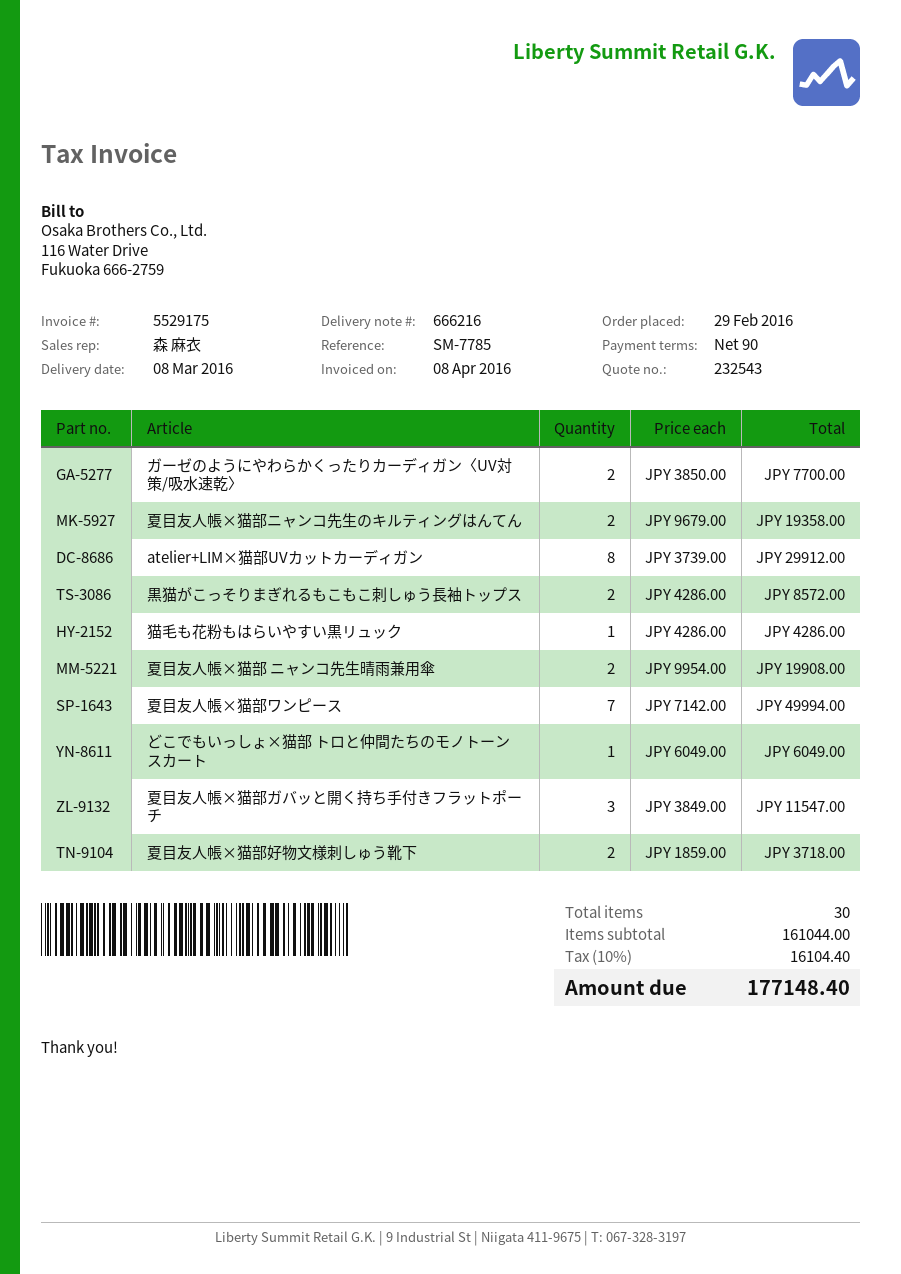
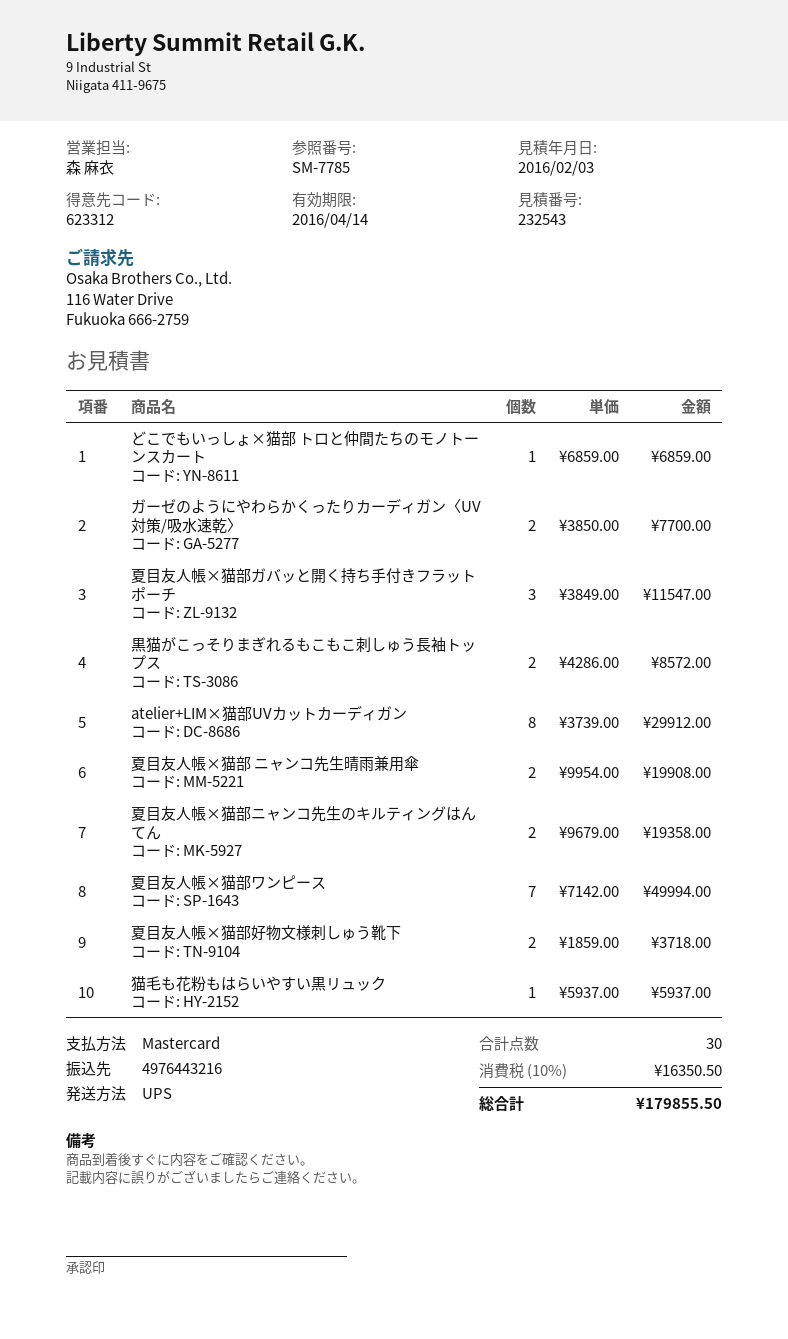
猫毛も花粉もはらいやすい黒リュック: 1 x 4286.00 = 4286.00 -> 1 x 5937.00 = 5937.00
どこでもいっしょ×猫部 トロと仲間たちのモノトーンスカート: 1 x 6049.00 = 6049.00 -> 1 x 6859.00 = 6859.00
tax: 10% = 16104.40 -> 10% = 16350.50
total: 177148.40 -> 179855.50

